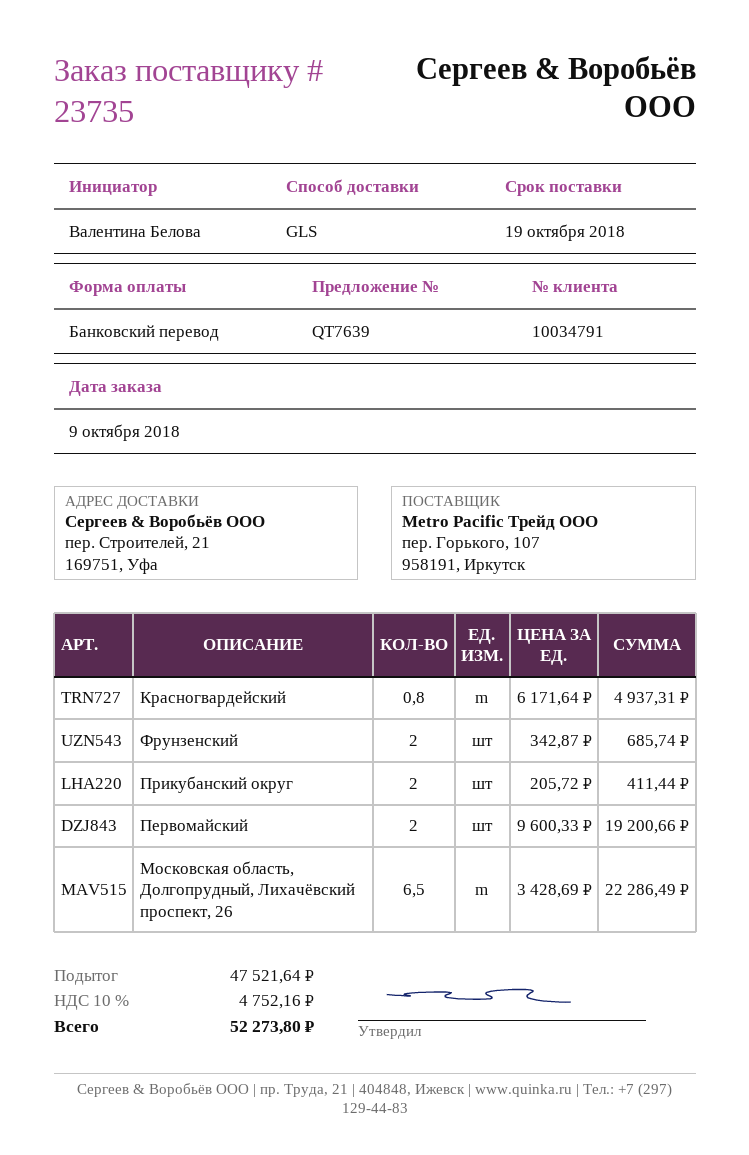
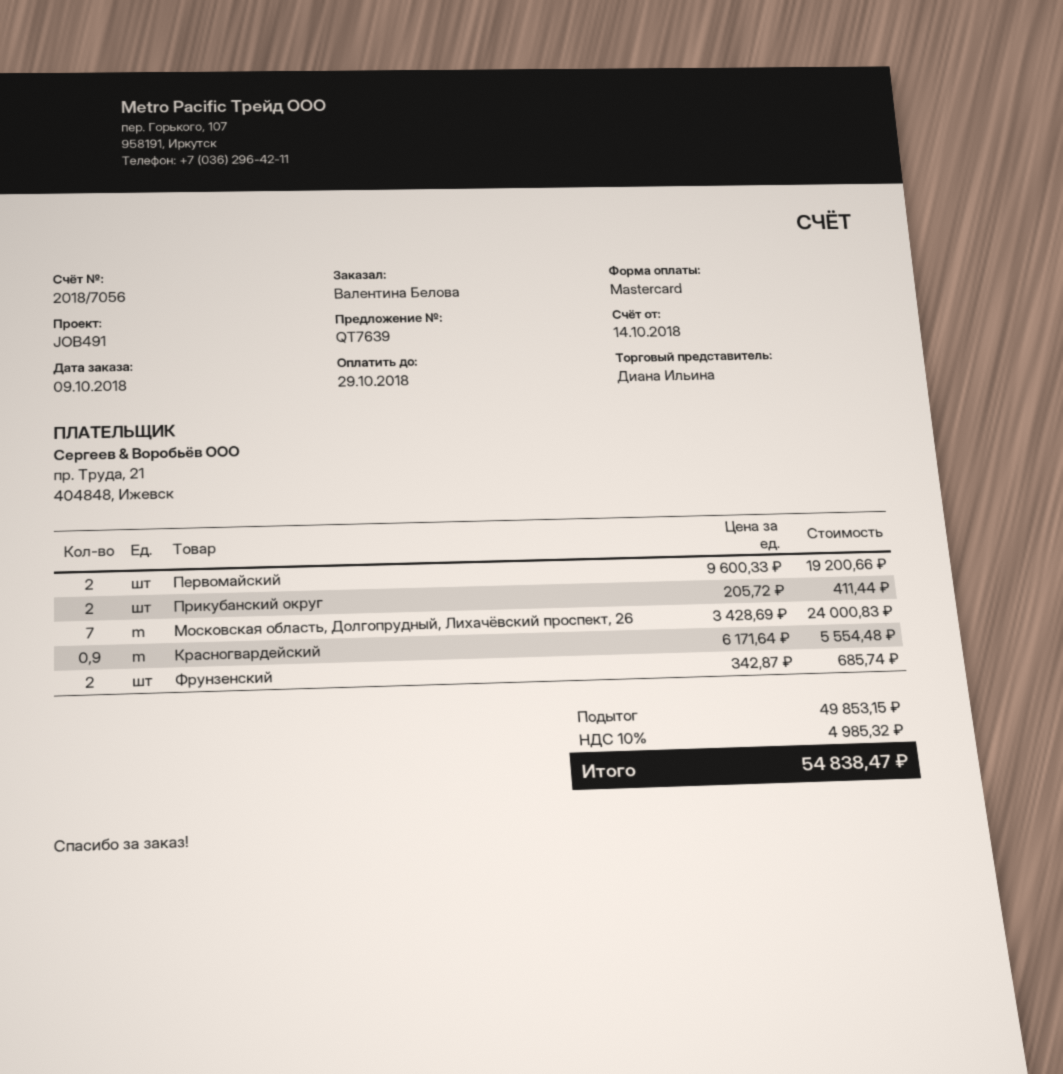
payment method: bank transfer -> Mastercard
Красногвардейский: 0.8 x 6171.64 = 4937.31 -> 0.9 x 6171.64 = 5554.48
Московская область, Долгопрудный, Лихачёвский проспект, 26: 6.5 x 3428.69 = 22286.49 -> 7 x 3428.69 = 24000.83
subtotal: 47521.64 -> 49853.15
tax: 10% = 4752.16 -> 10% = 4985.32
total: 52273.80 -> 54838.47

